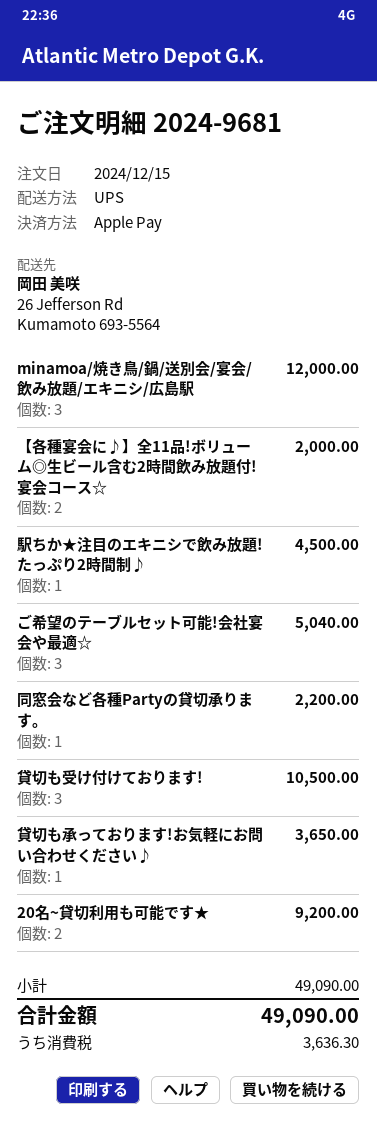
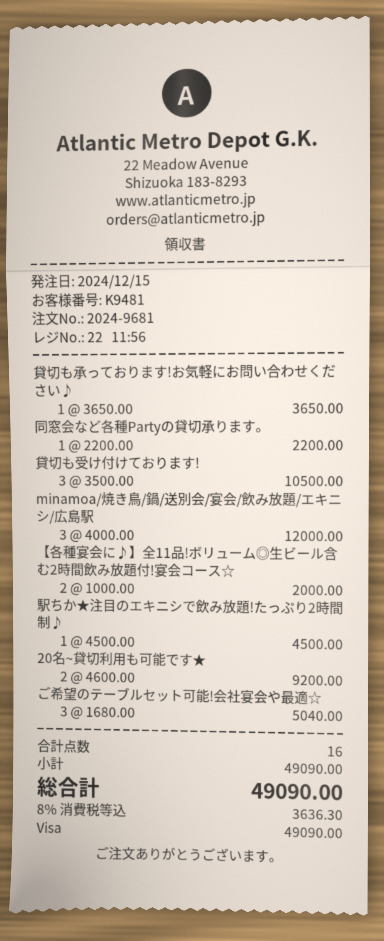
payment method: Apple Pay -> Visa

